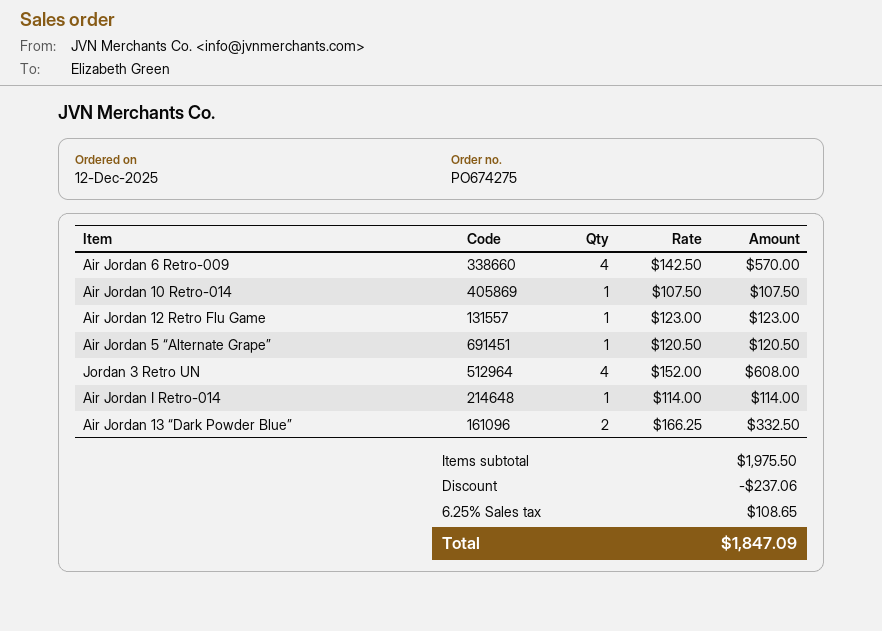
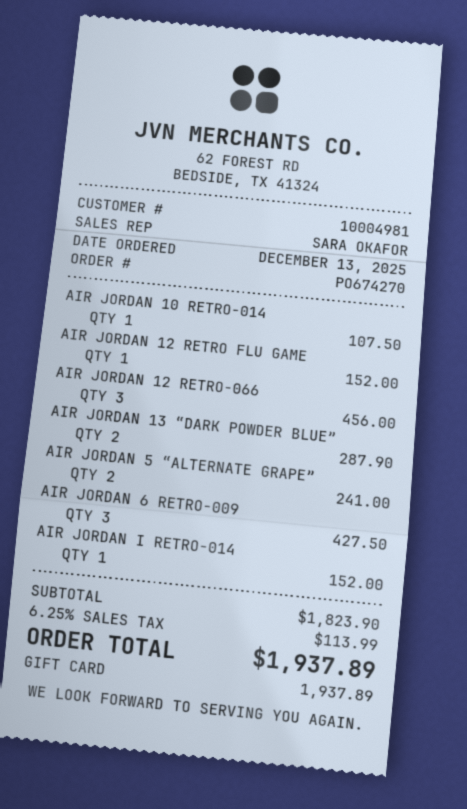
order number: PO674275 -> PO674270
order date: 2025-12-12 -> 2025-12-13
Air Jordan 6 Retro-009: 4 for 570.00 -> 3 for 427.50
Air Jordan 12 Retro Flu Game: 1 for 123.00 -> 1 for 152.00
Air Jordan 5 “Alternate Grape”: 1 for 120.50 -> 2 for 241.00
Jordan 3 Retro UN: 4 for 608.00 -> none
Air Jordan I Retro-014: 1 for 114.00 -> 1 for 152.00
Air Jordan 13 “Dark Powder Blue”: 2 for 332.50 -> 2 for 287.90
AIR JORDAN 12 RETRO-066: none -> 3 for 456.00
subtotal: 1975.50 -> 1823.90
discount: 237.06 -> none
tax: 6.25% = 108.65 -> 6.25% = 113.99
total: 1847.09 -> 1937.89

